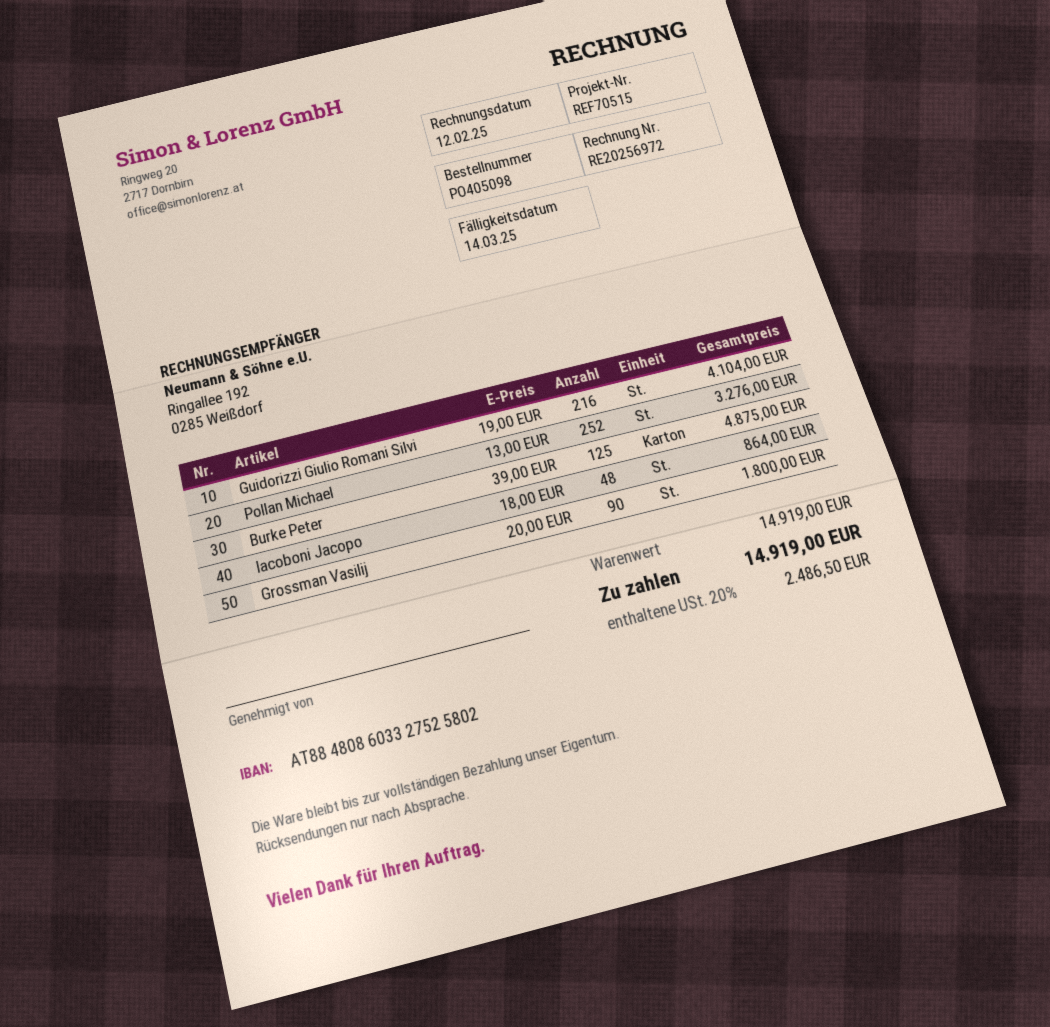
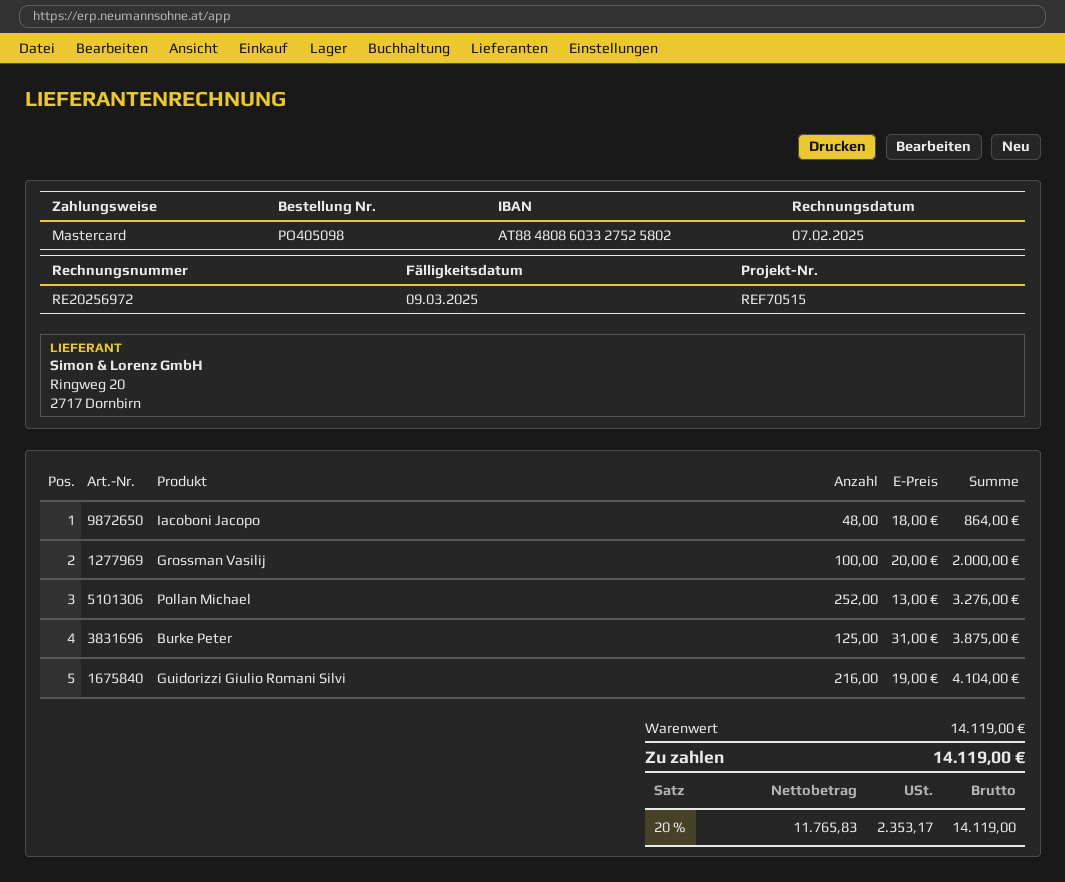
invoice date: 2025-02-12 -> 2025-02-07
due date: 2025-03-14 -> 2025-03-09
Burke Peter: 125 x 39.00 = 4875.00 -> 125 x 31.00 = 3875.00
Grossman Vasilij: 90 x 20.00 = 1800.00 -> 100 x 20.00 = 2000.00
subtotal: 14919.00 -> 14119.00
tax: 20% = 2486.50 -> 20% = 2353.17
total: 14919.00 -> 14119.00

